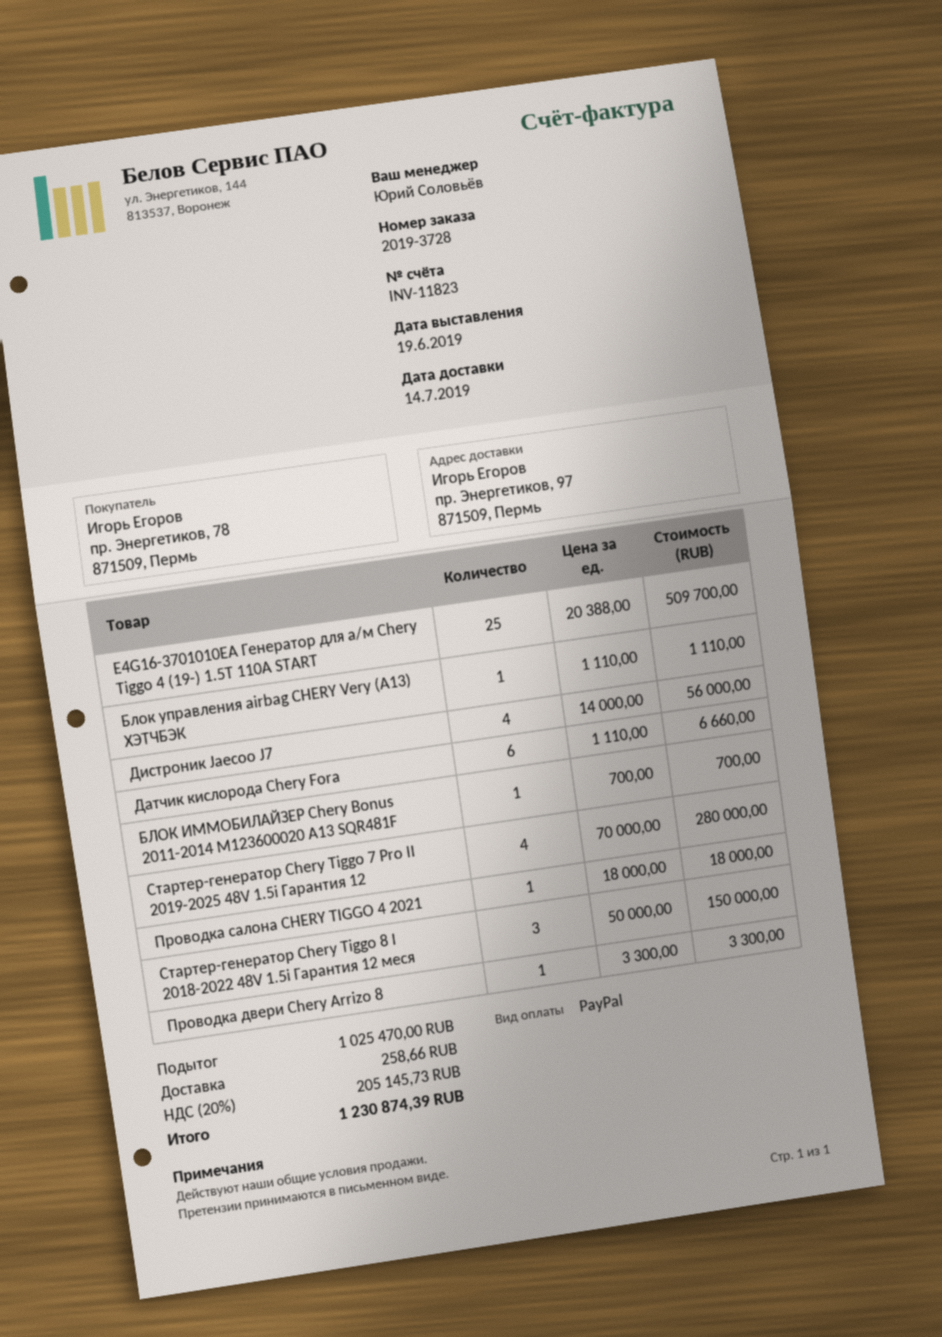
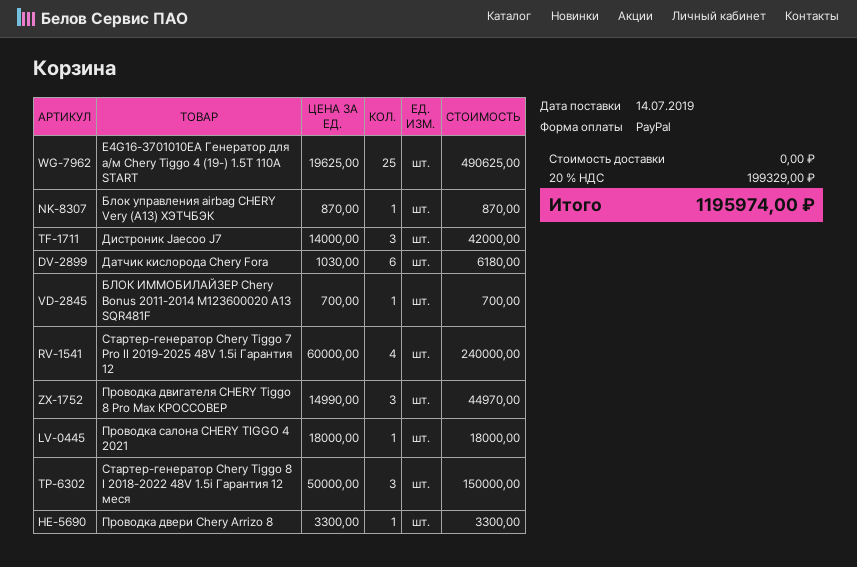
E4G16-3701010EA Генератор для а/м Chery Tiggo 4 (19-) 1.5T 110A START: 25 x 20388.00 = 509700.00 -> 25 x 19625.00 = 490625.00
Блок управления airbag CHERY Very (A13) ХЭТЧБЭК: 1 x 1110.00 = 1110.00 -> 1 x 870.00 = 870.00
Дистроник Jaecoo J7: 4 x 14000.00 = 56000.00 -> 3 x 14000.00 = 42000.00
Датчик кислорода Chery Fora: 6 x 1110.00 = 6660.00 -> 6 x 1030.00 = 6180.00
Стартер-генератор Chery Tiggo 7 Pro II 2019-2025 48V 1.5i Гарантия 12: 4 x 70000.00 = 280000.00 -> 4 x 60000.00 = 240000.00
Проводка двигателя CHERY Tiggo 8 Pro Max КРОССОВЕР: none -> 3 x 14990.00 = 44970.00
shipping: 258.66 -> 0.00
tax: 20% = 205145.73 -> 20% = 199329.00
total: 1230874.39 -> 1195974.00

